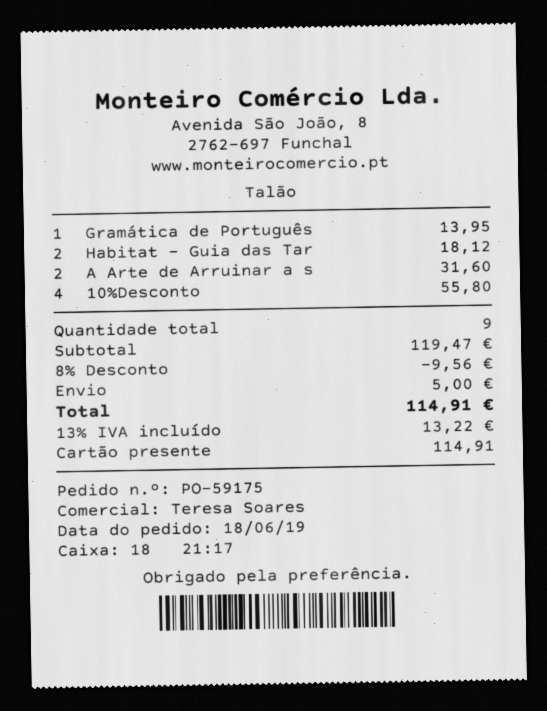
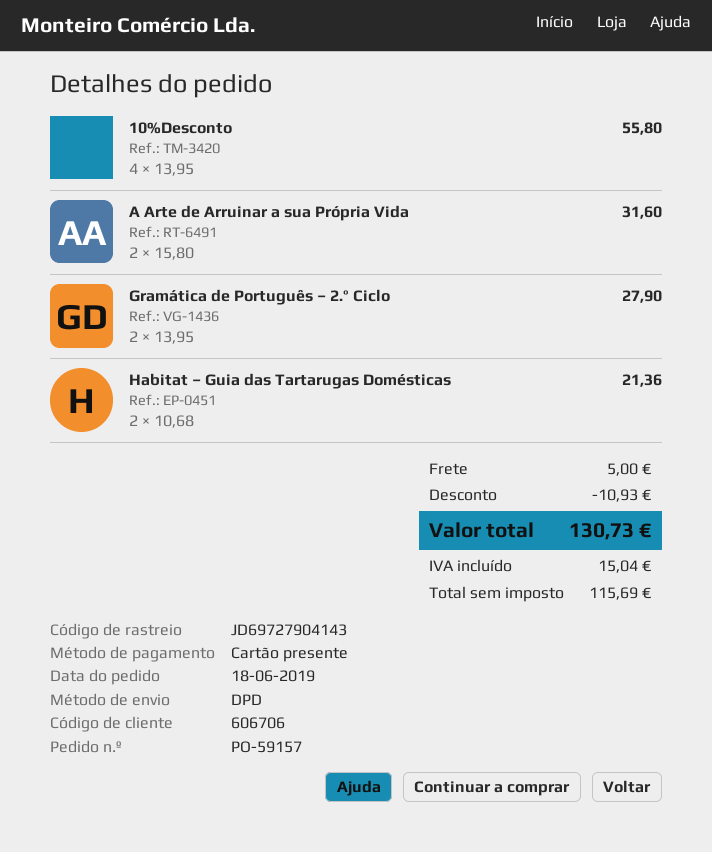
order number: PO-59175 -> PO-59157
Gramática de Português: 1 for 13.95 -> 2 for 27.90
Habitat – Guia das Tar: 2 for 18.12 -> 2 for 21.36
discount: 9.56 -> 10.93
tax: 13.22 -> 15.04
total: 114.91 -> 130.73

